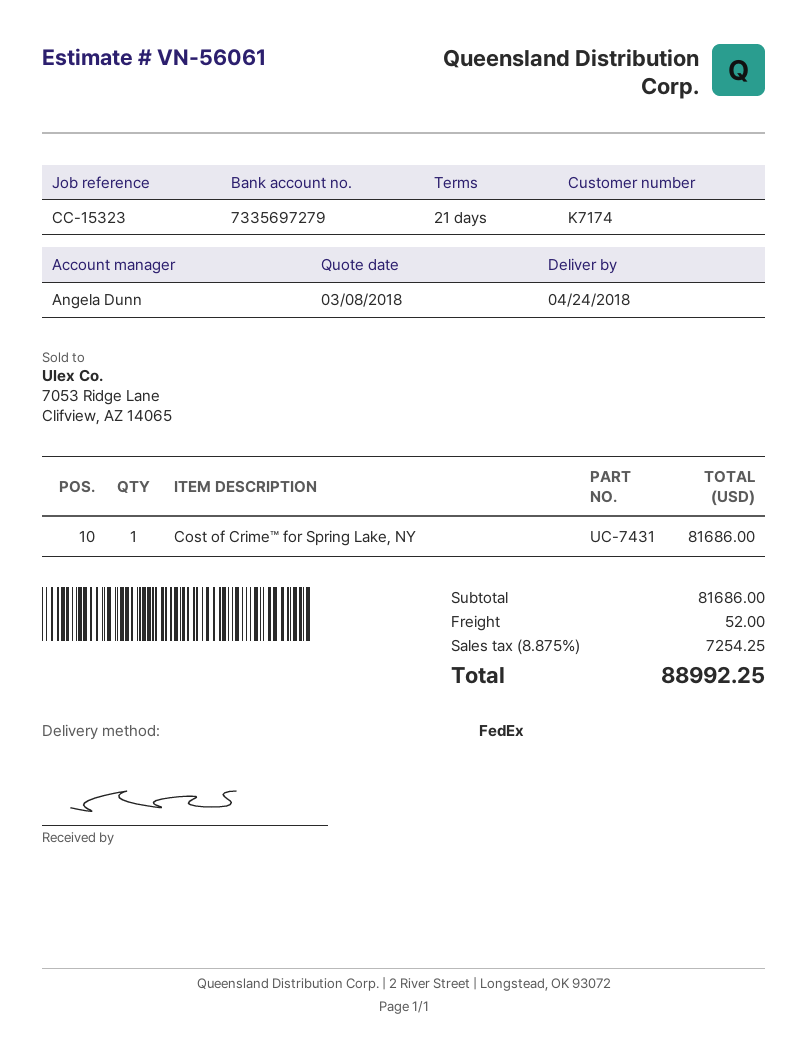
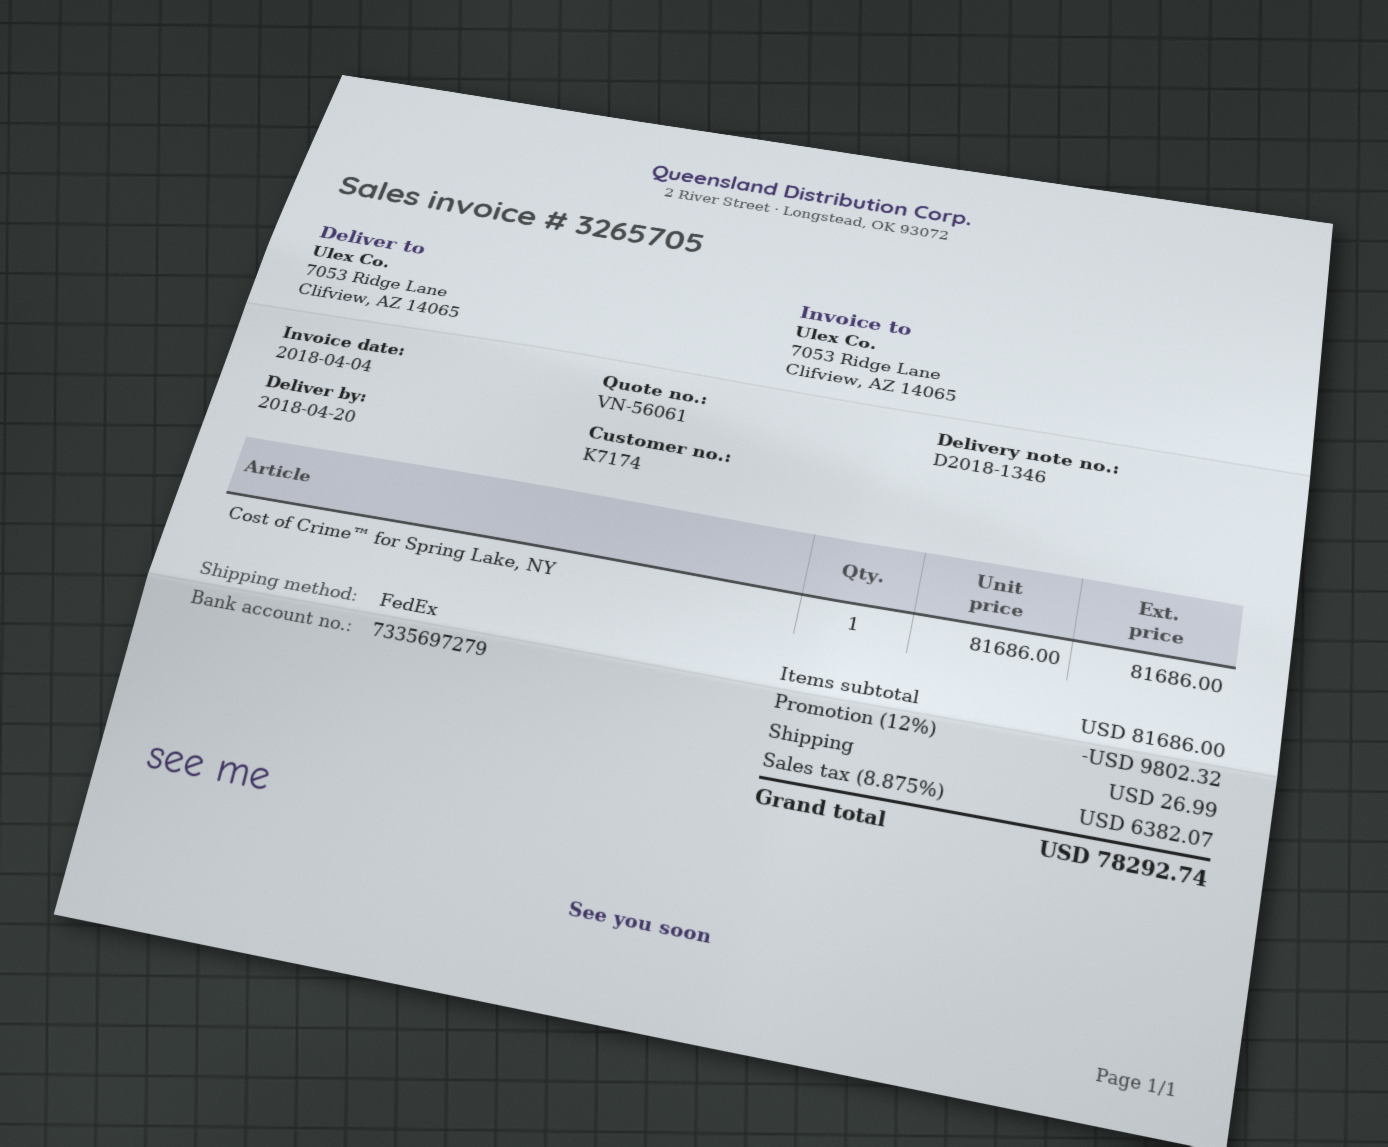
delivery date: 2018-04-24 -> 2018-04-20
discount: none -> 12% = 9802.32
shipping: 52.00 -> 26.99
tax: 8.875% = 7254.25 -> 8.875% = 6382.07
total: 88992.25 -> 78292.74

